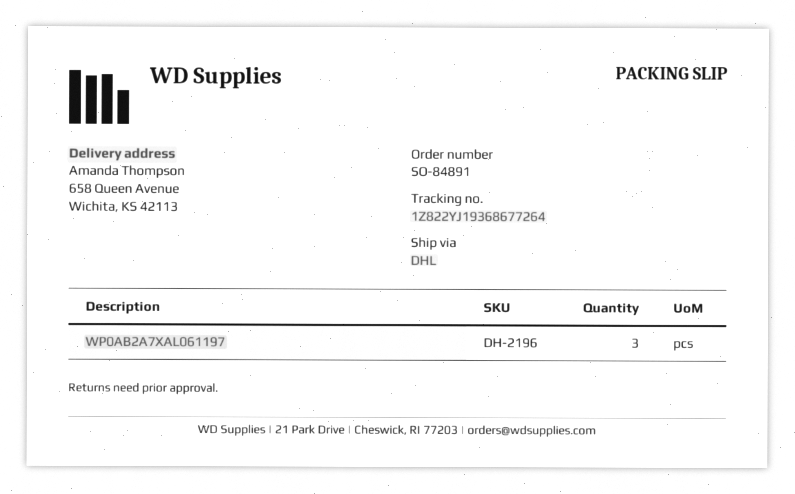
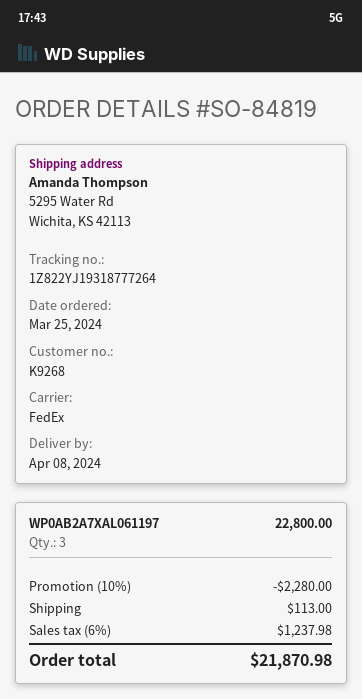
order number: SO-84891 -> SO-84819
shipping method: DHL -> FedEx
tracking number: 1Z822YJ19368677264 -> 1Z822YJ19318777264
ship to: 658 Queen Avenue, Wichita, KS 42113 -> 5295 Water Rd, Wichita, KS 42113

